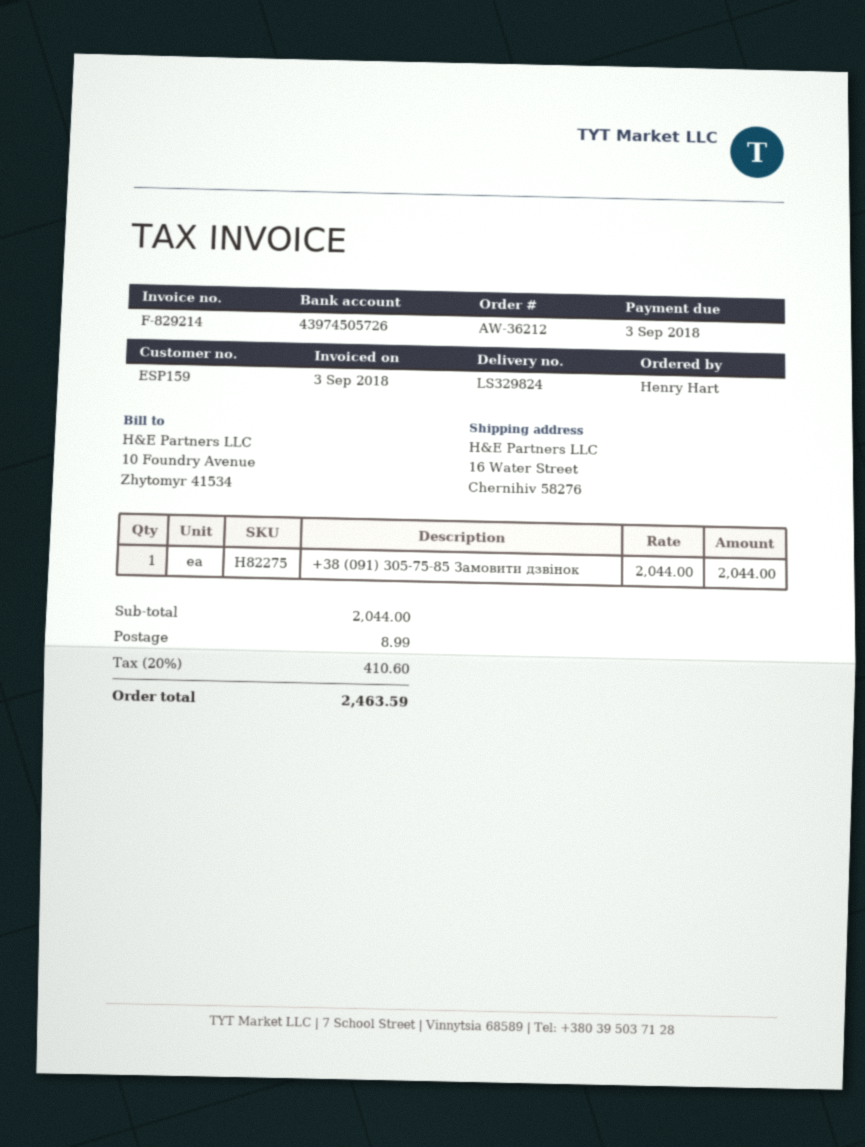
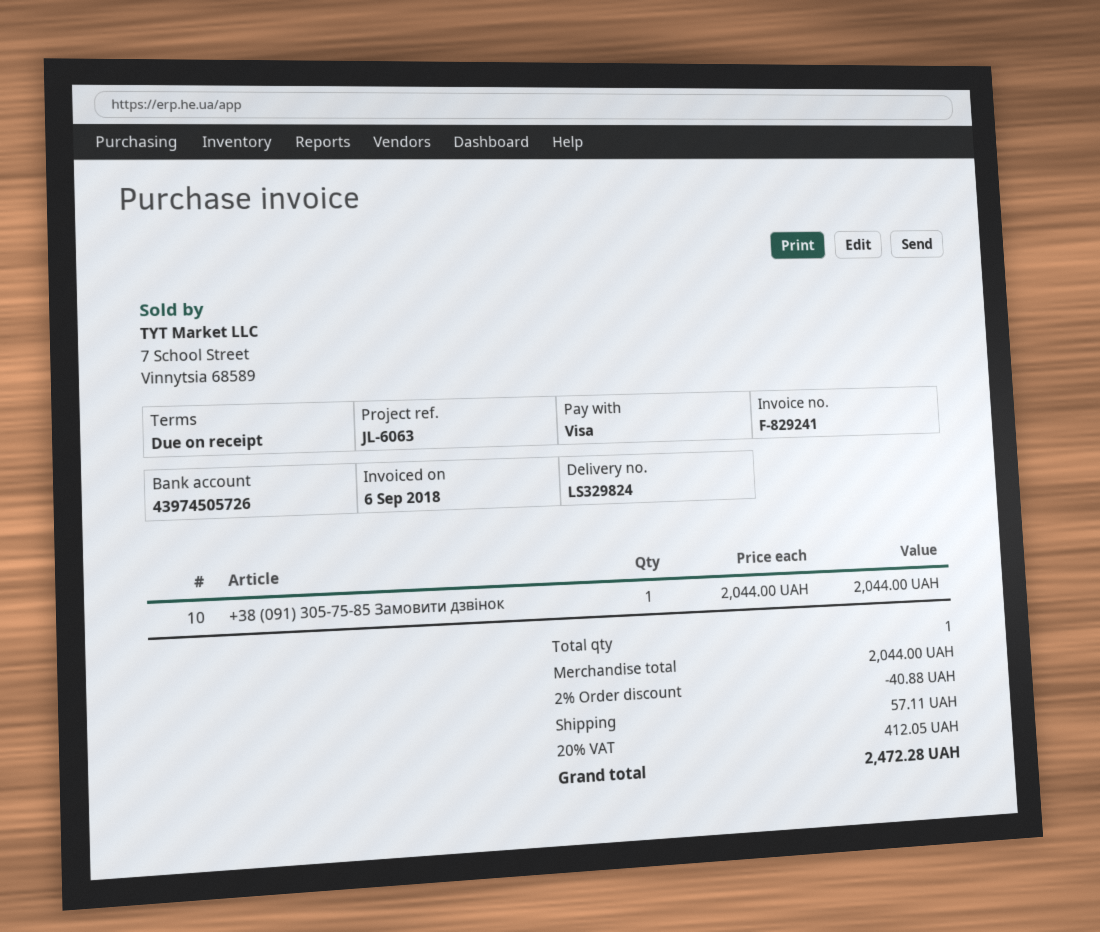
invoice number: F-829214 -> F-829241
invoice date: 2018-09-03 -> 2018-09-06
discount: none -> 2% = 40.88
shipping: 8.99 -> 57.11
tax: 20% = 410.60 -> 20% = 412.05
total: 2463.59 -> 2472.28

